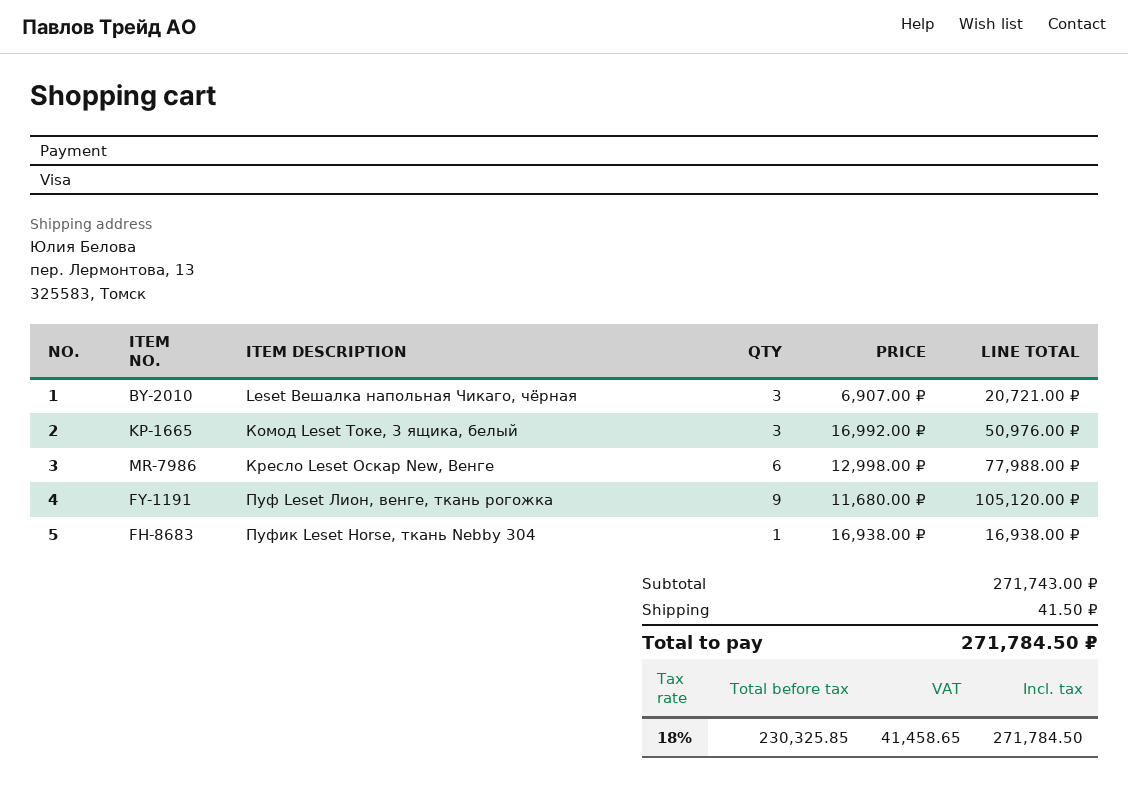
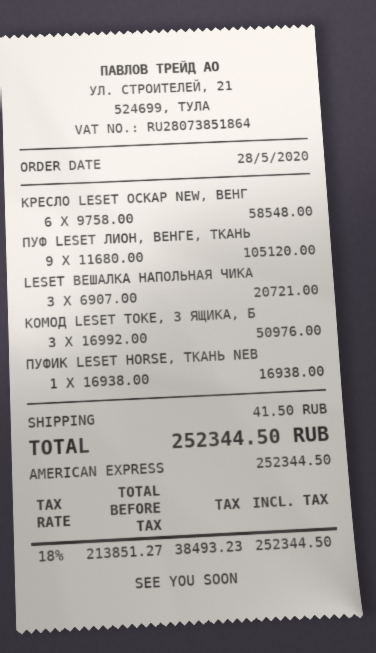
payment method: Visa -> American Express
Кресло Leset Оскар New, Венге: 6 x 12998.00 = 77988.00 -> 6 x 9758.00 = 58548.00
net: 230325.85 -> 213851.27
tax: 18% = 41458.65 -> 18% = 38493.23
total: 271784.50 -> 252344.50

